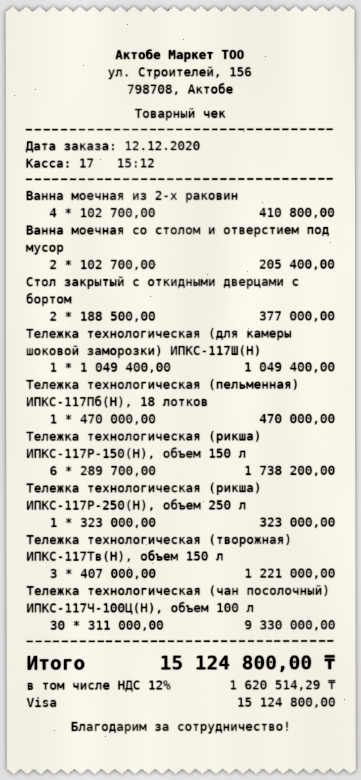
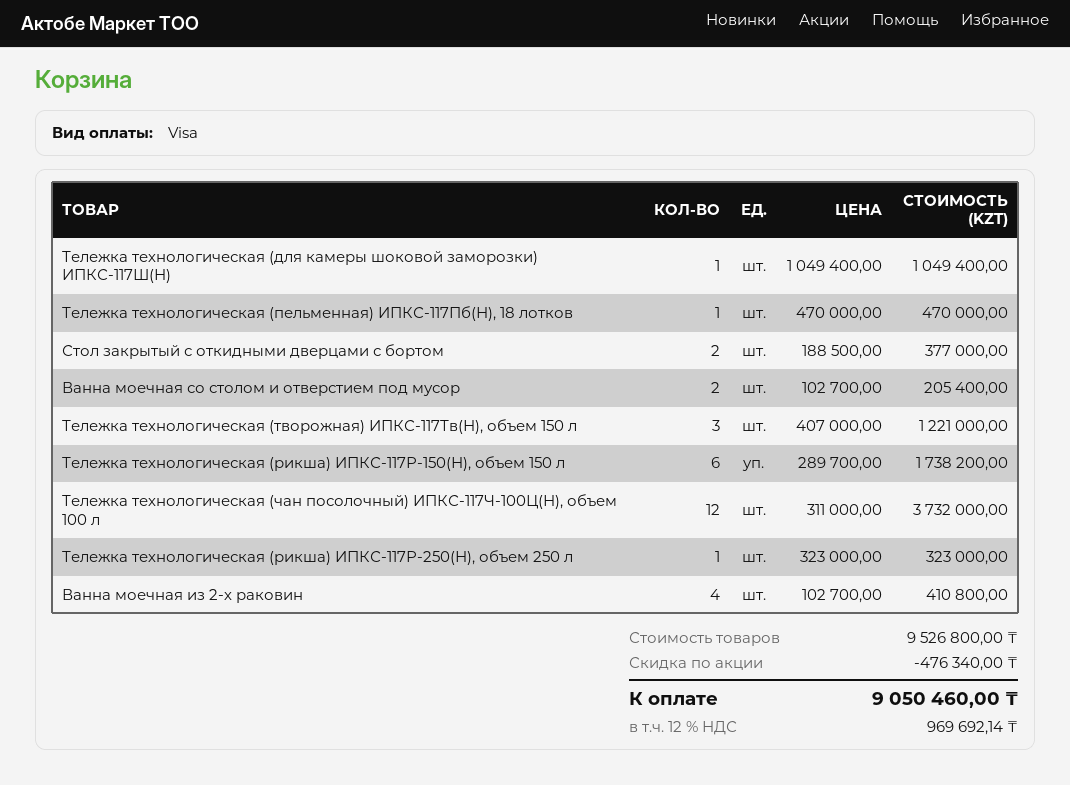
Тележка технологическая (чан посолочный) ИПКС-117Ч-100Ц(Н), объем 100 л: 30 x 311000.00 = 9330000.00 -> 12 x 311000.00 = 3732000.00
discount: none -> 476340.00
tax: 12% = 1620514.29 -> 12% = 969692.14
total: 15124800.00 -> 9050460.00

